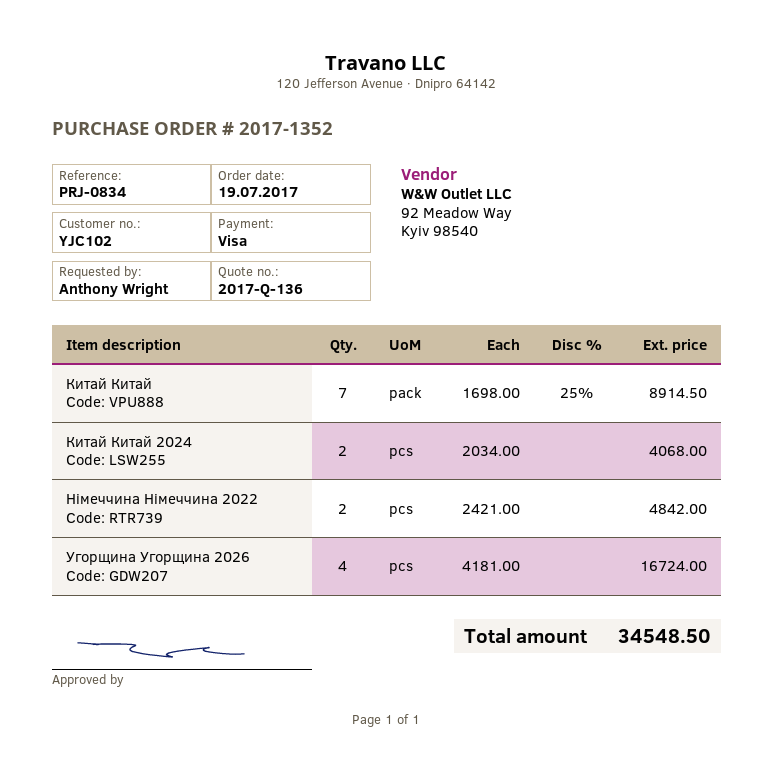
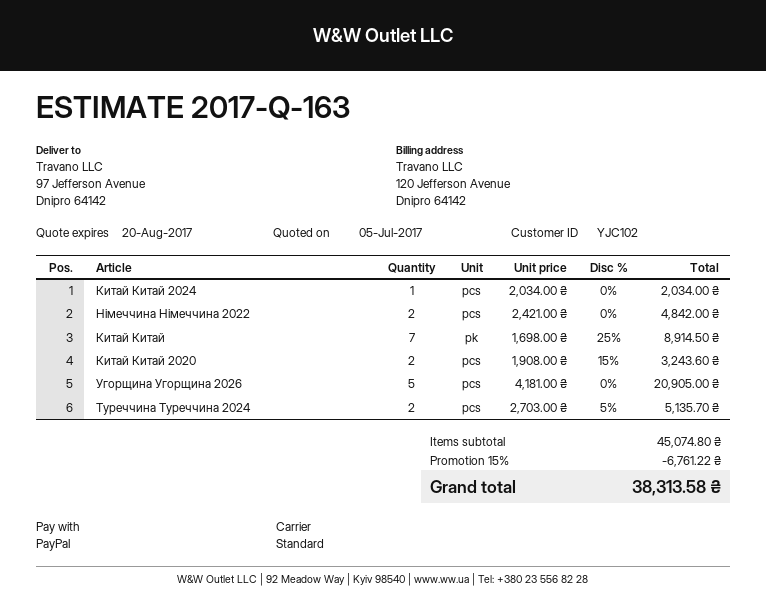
quote number: 2017-Q-136 -> 2017-Q-163
payment method: Visa -> PayPal
Китай Китай 2024: 2 x 2034.00 = 4068.00 -> 1 x 2034.00 = 2034.00
Угорщина Угорщина 2026: 4 x 4181.00 = 16724.00 -> 5 x 4181.00 = 20905.00
Китай Китай 2020: none -> 2 x 1908.00 - 15% = 3243.60
Туреччина Туреччина 2024: none -> 2 x 2703.00 - 5% = 5135.70
discount: none -> 15% = 6761.22
total: 34548.50 -> 38313.58

